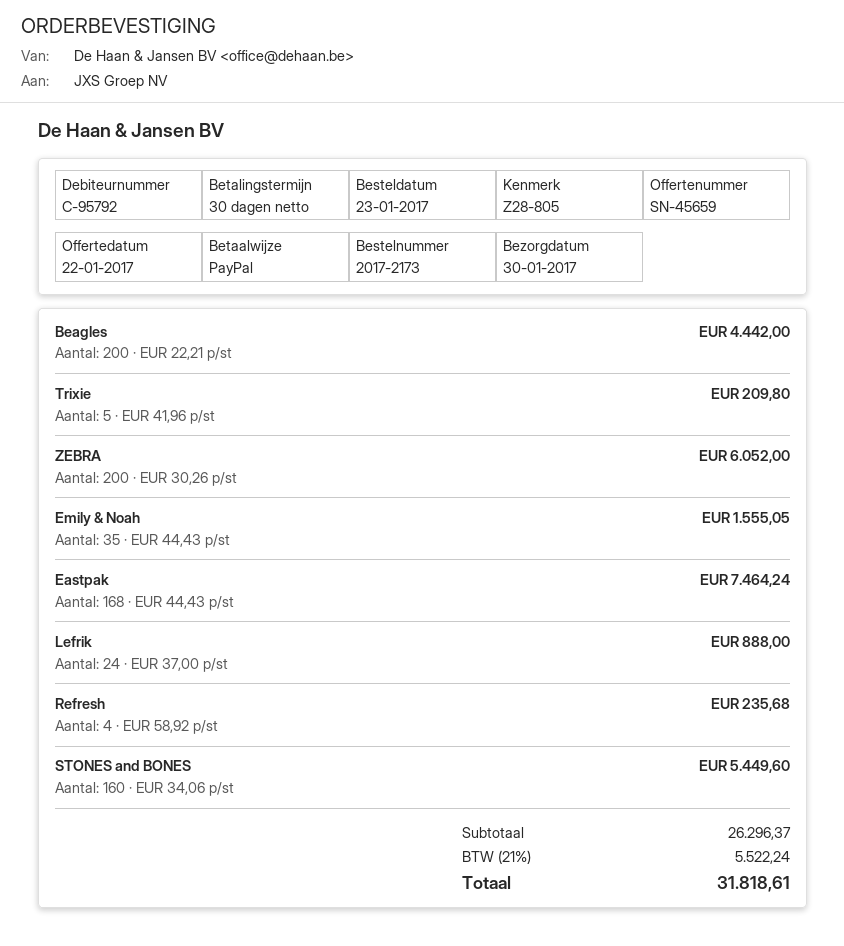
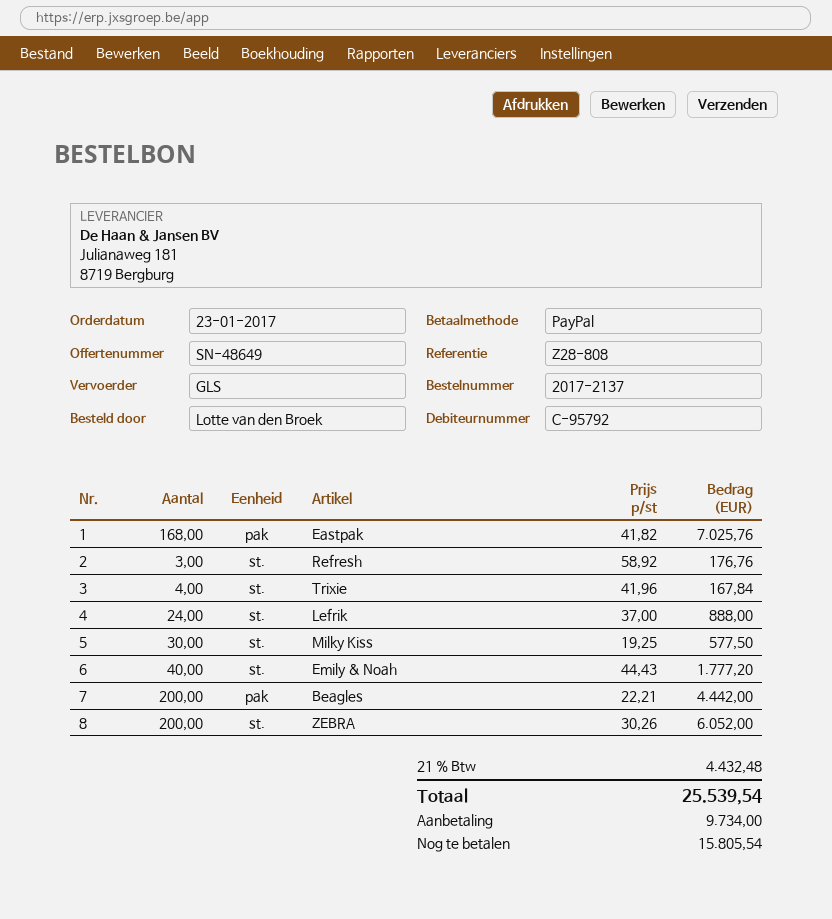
quote number: SN-45659 -> SN-48649
order number: 2017-2173 -> 2017-2137
reference: Z28-805 -> Z28-808
Trixie: 5 x 41.96 = 209.80 -> 4 x 41.96 = 167.84
Emily & Noah: 35 x 44.43 = 1555.05 -> 40 x 44.43 = 1777.20
Eastpak: 168 x 44.43 = 7464.24 -> 168 x 41.82 = 7025.76
Refresh: 4 x 58.92 = 235.68 -> 3 x 58.92 = 176.76
STONES and BONES: 160 x 34.06 = 5449.60 -> none
Milky Kiss: none -> 30 x 19.25 = 577.50
tax: 21% = 5522.24 -> 21% = 4432.48
total: 31818.61 -> 25539.54

